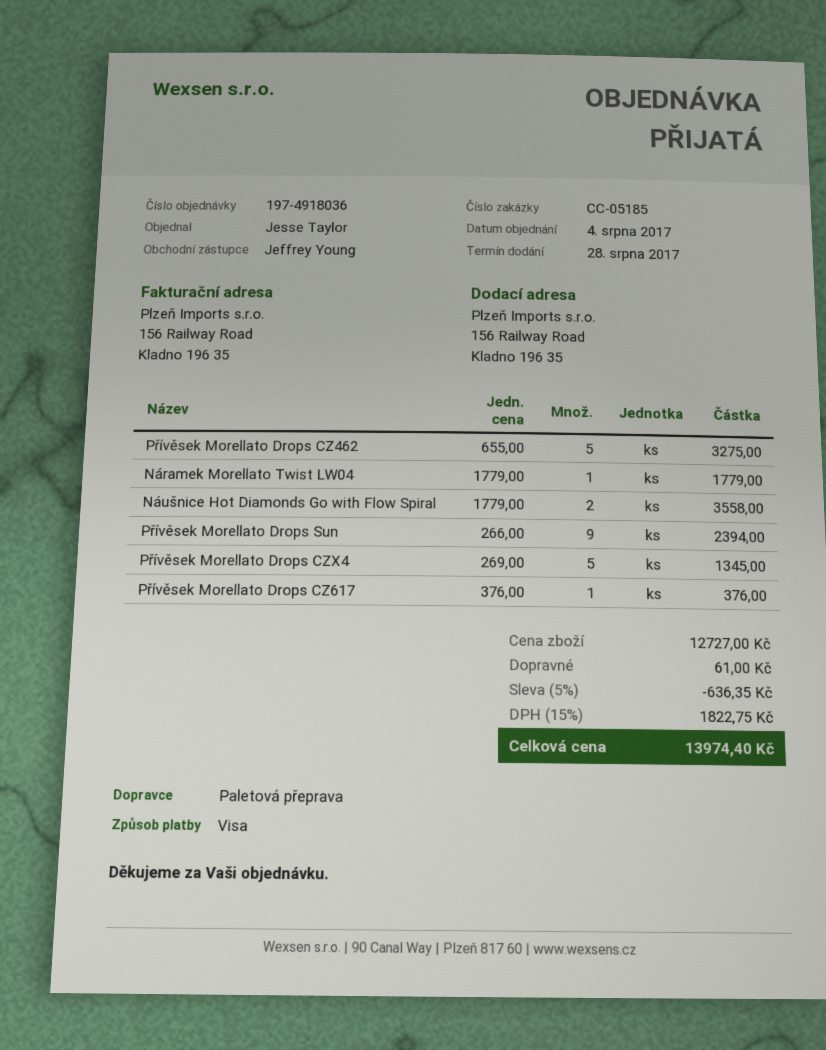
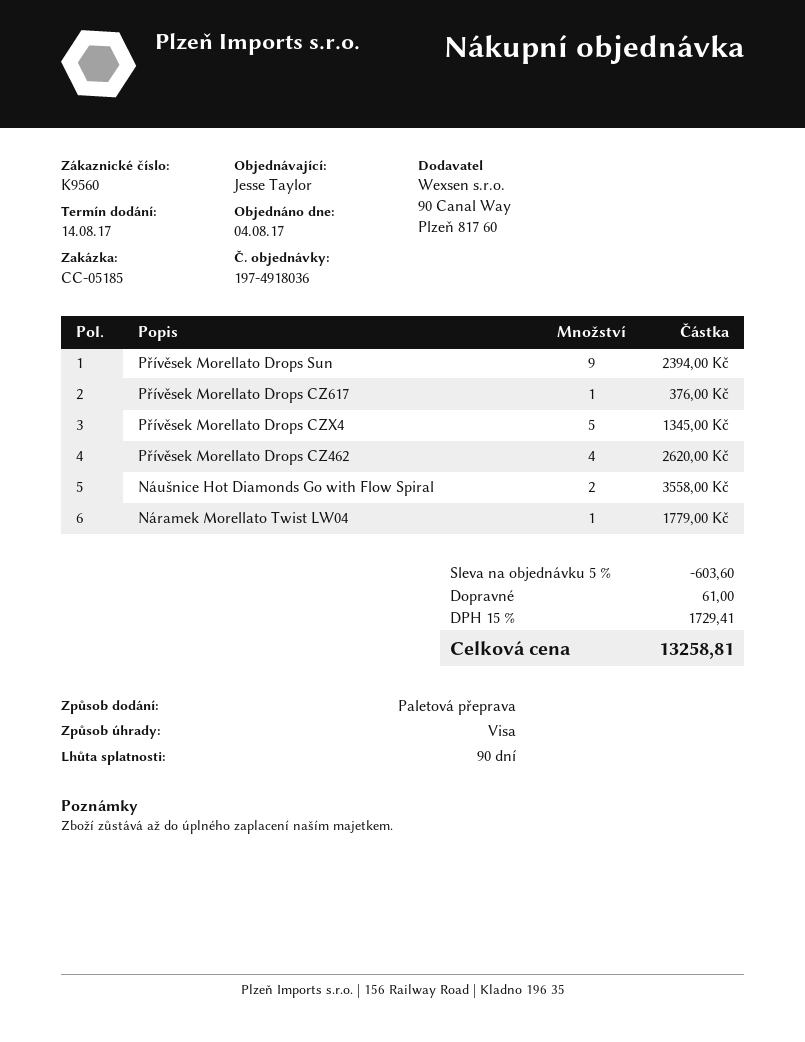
delivery date: 2017-08-28 -> 2017-08-14
Přívěsek Morellato Drops CZ462: 5 for 3275.00 -> 4 for 2620.00
discount: 5% = 636.35 -> 5% = 603.60
tax: 15% = 1822.75 -> 15% = 1729.41
total: 13974.40 -> 13258.81

